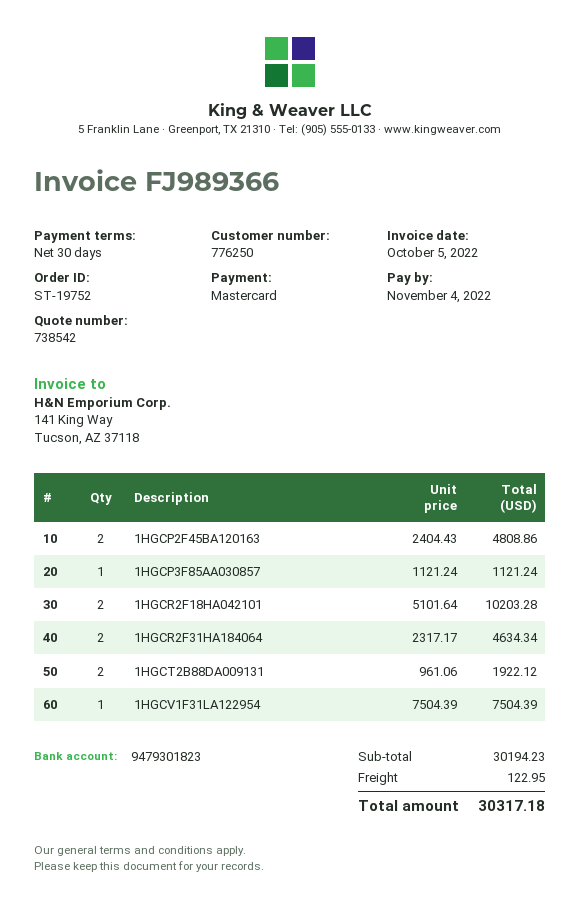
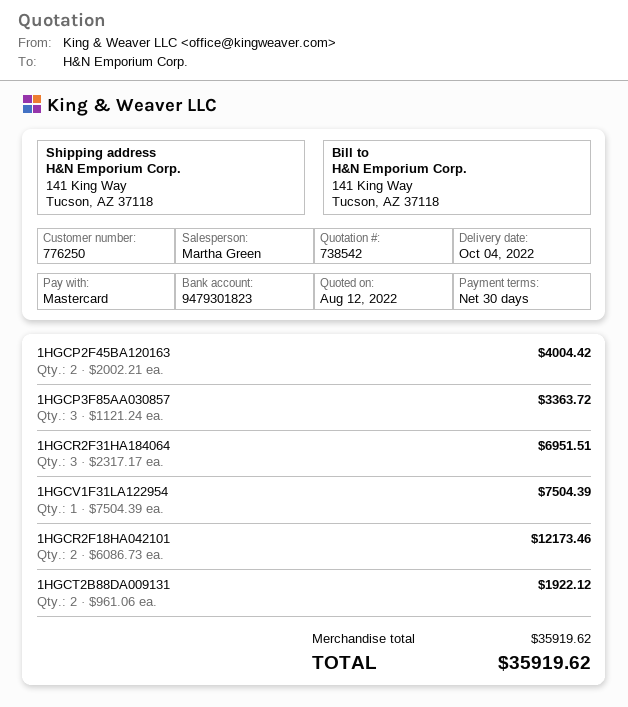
1HGCP2F45BA120163: 2 x 2404.43 = 4808.86 -> 2 x 2002.21 = 4004.42
1HGCP3F85AA030857: 1 x 1121.24 = 1121.24 -> 3 x 1121.24 = 3363.72
1HGCR2F18HA042101: 2 x 5101.64 = 10203.28 -> 2 x 6086.73 = 12173.46
1HGCR2F31HA184064: 2 x 2317.17 = 4634.34 -> 3 x 2317.17 = 6951.51
subtotal: 30194.23 -> 35919.62
shipping: 122.95 -> none
total: 30317.18 -> 35919.62

